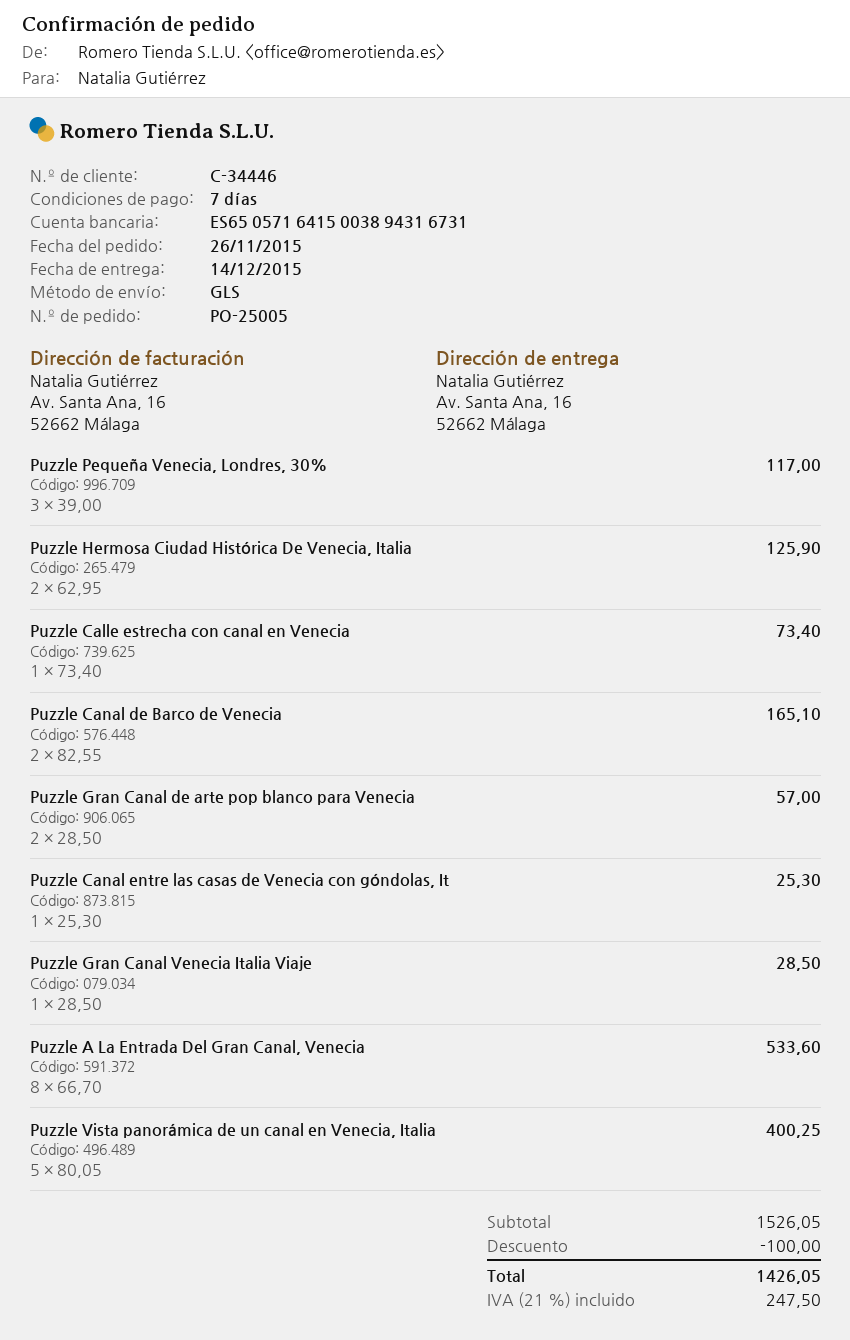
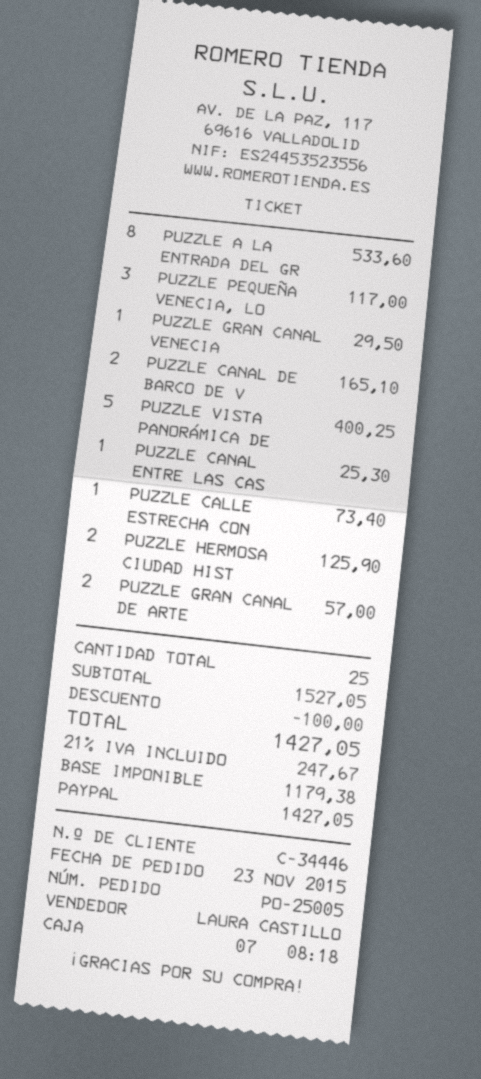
order date: 2015-11-26 -> 2015-11-23
Puzzle Gran Canal Venecia Italia Viaje: 1 for 28.50 -> 1 for 29.50
subtotal: 1526.05 -> 1527.05
tax: 21% = 247.50 -> 21% = 247.67
total: 1426.05 -> 1427.05

